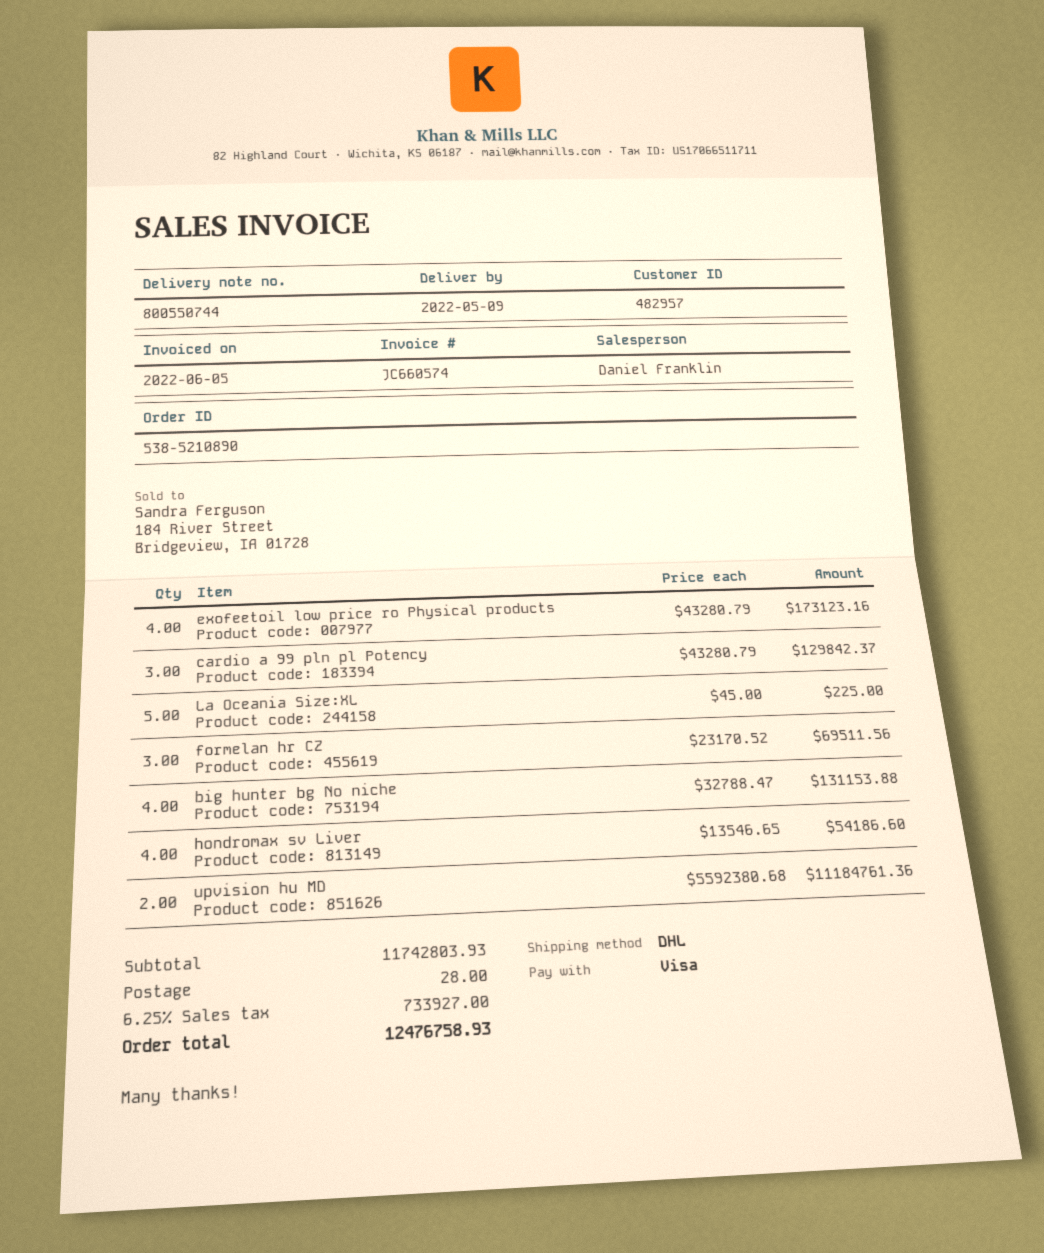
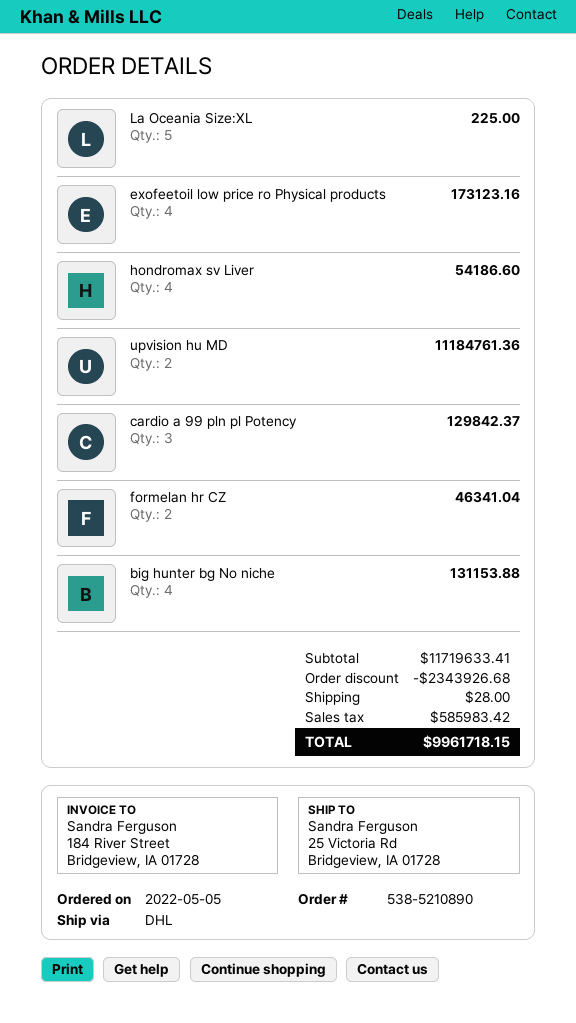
formelan hr CZ: 3 for 69511.56 -> 2 for 46341.04
subtotal: 11742803.93 -> 11719633.41
discount: none -> 2343926.68
tax: 733927.00 -> 585983.42
total: 12476758.93 -> 9961718.15

